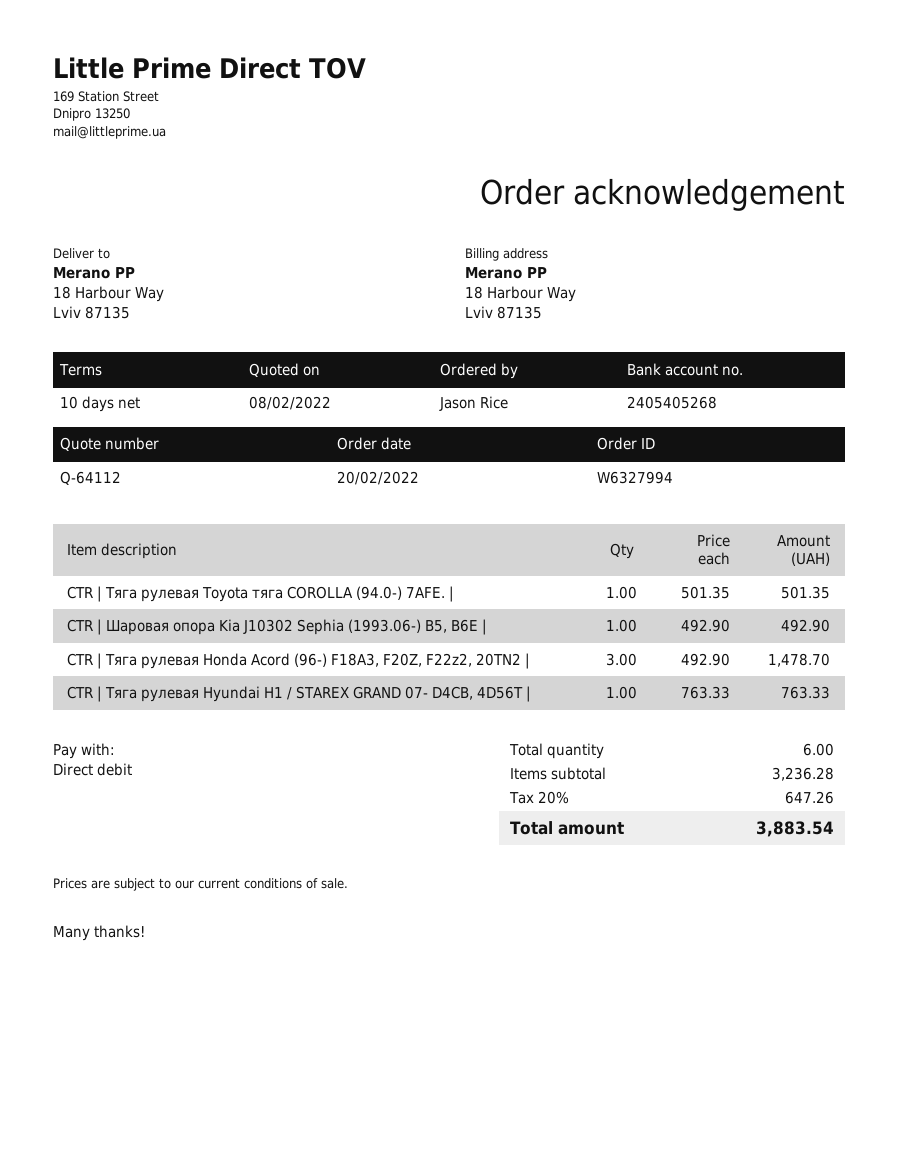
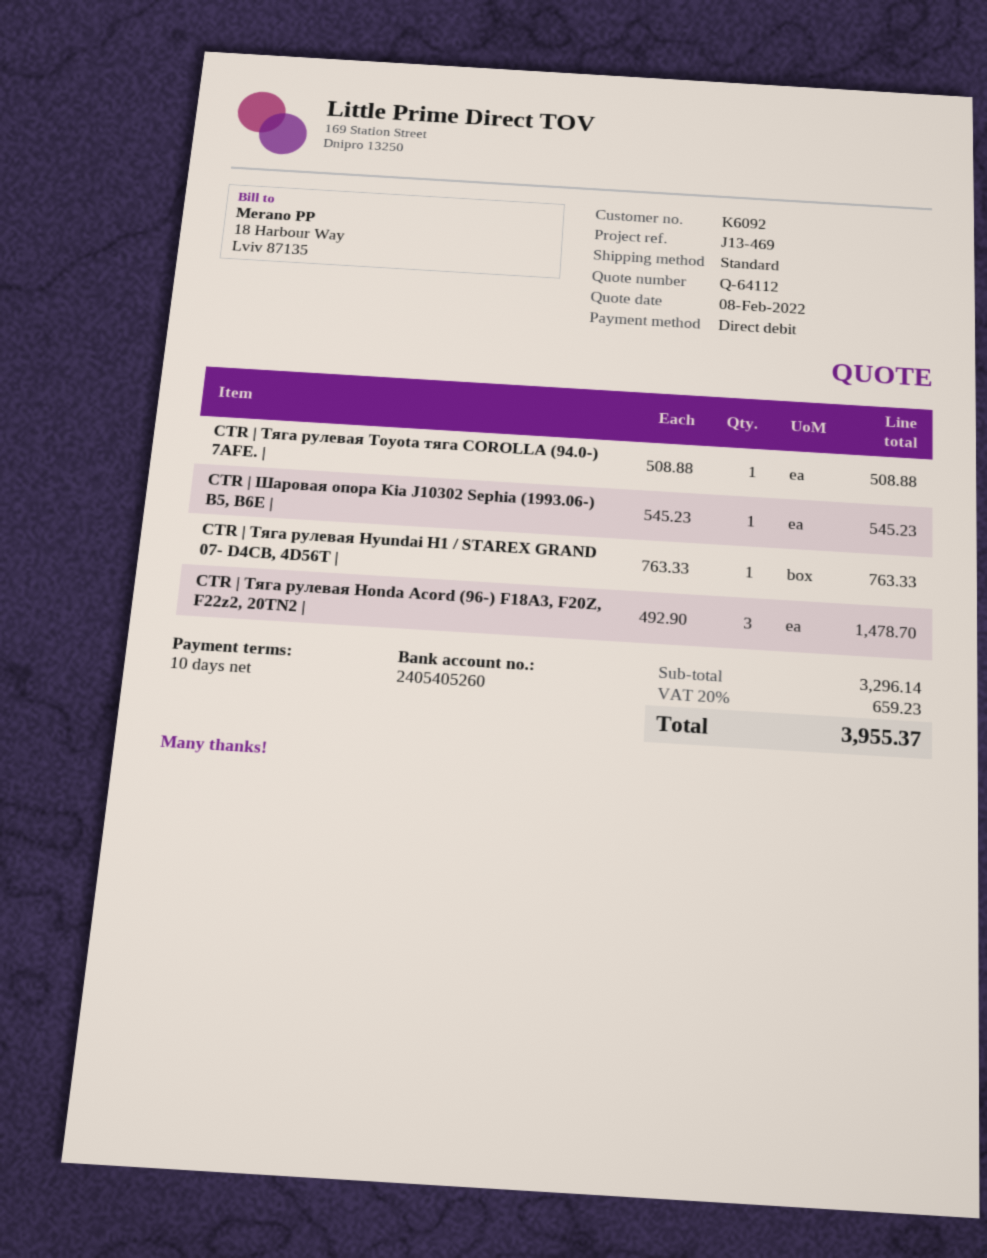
bank account: 2405405268 -> 2405405260
CTR | Тяга рулевая Toyota тяга COROLLA (94.0-) 7AFE. |: 1 x 501.35 = 501.35 -> 1 x 508.88 = 508.88
CTR | Шаровая опора Kia J10302 Sephia (1993.06-) B5, B6E |: 1 x 492.90 = 492.90 -> 1 x 545.23 = 545.23
subtotal: 3236.28 -> 3296.14
tax: 20% = 647.26 -> 20% = 659.23
total: 3883.54 -> 3955.37

